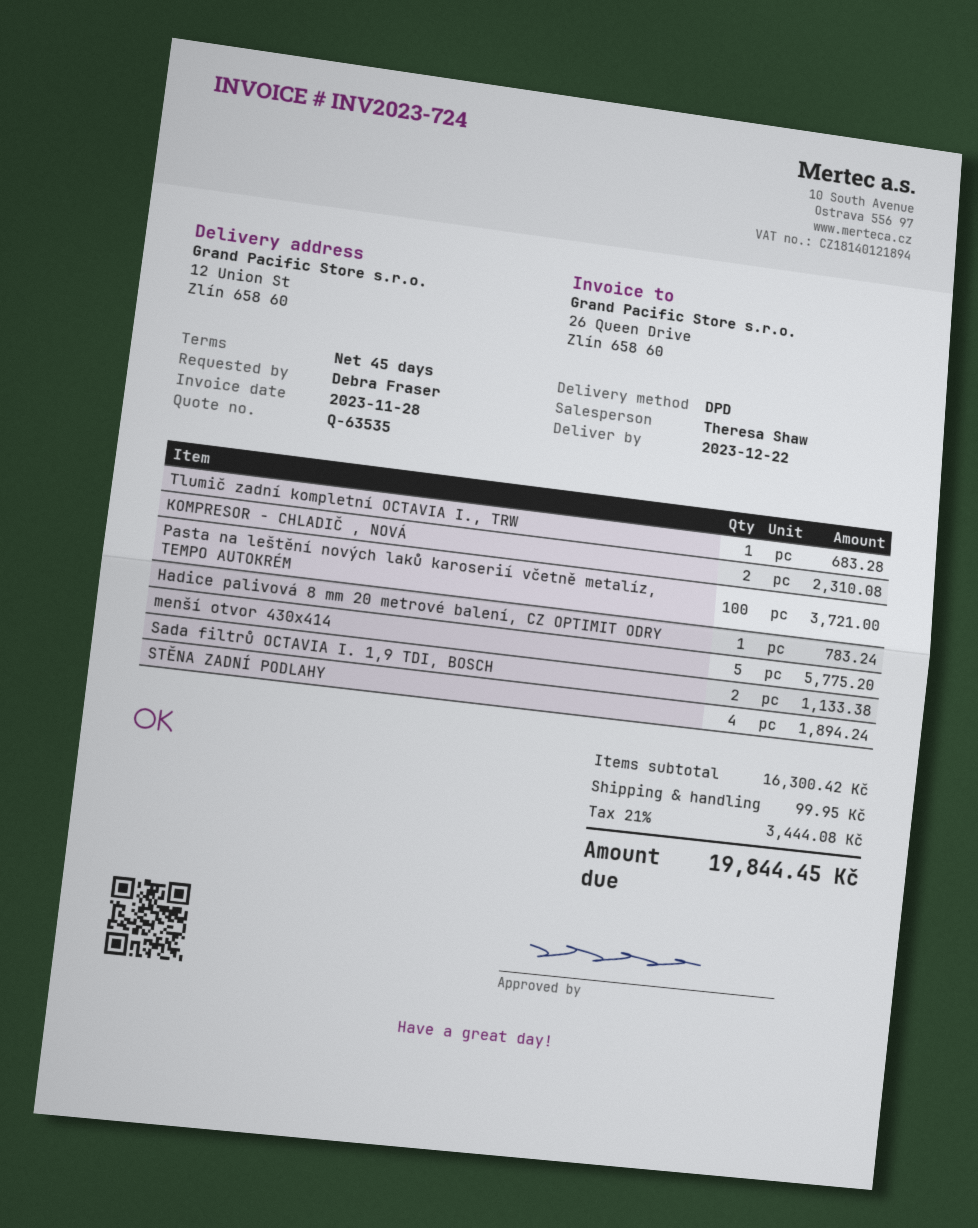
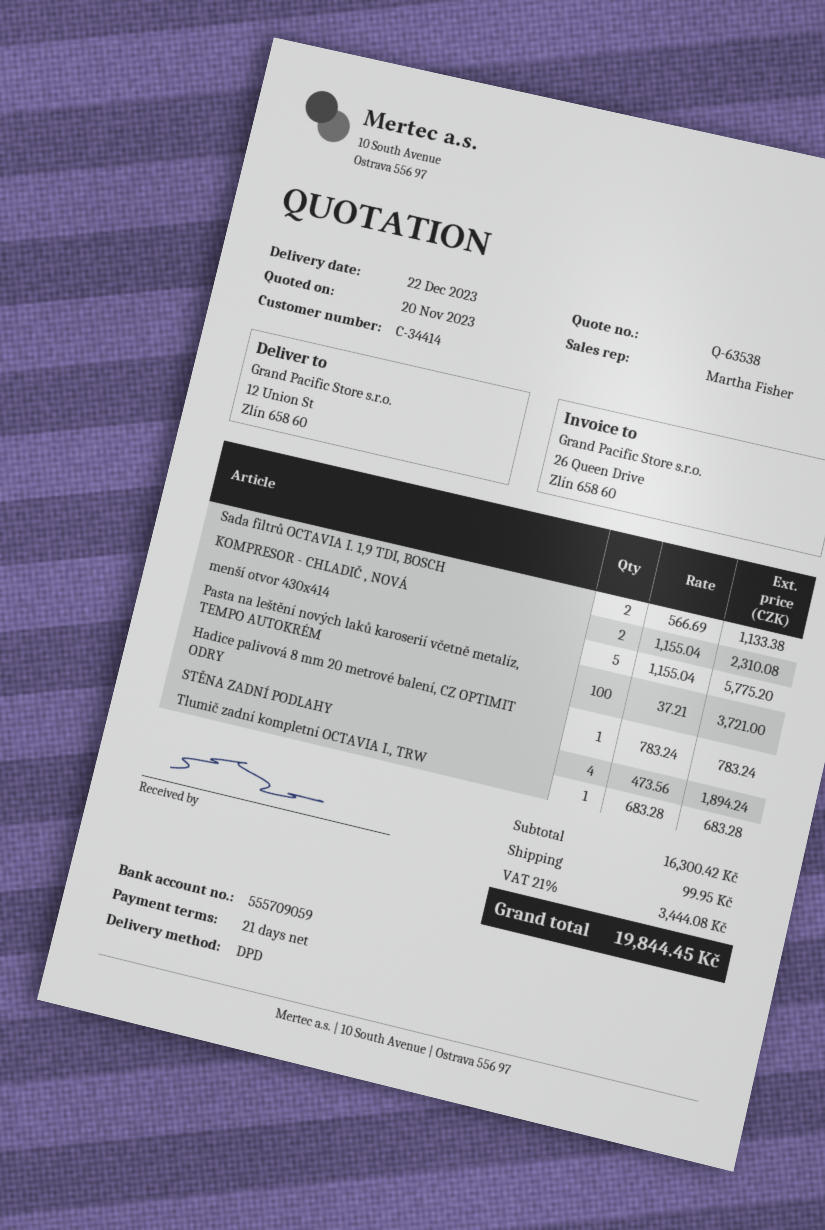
quote number: Q-63535 -> Q-63538
payment terms: 45 days -> 21 days
sales rep: Theresa Shaw -> Martha Fisher

